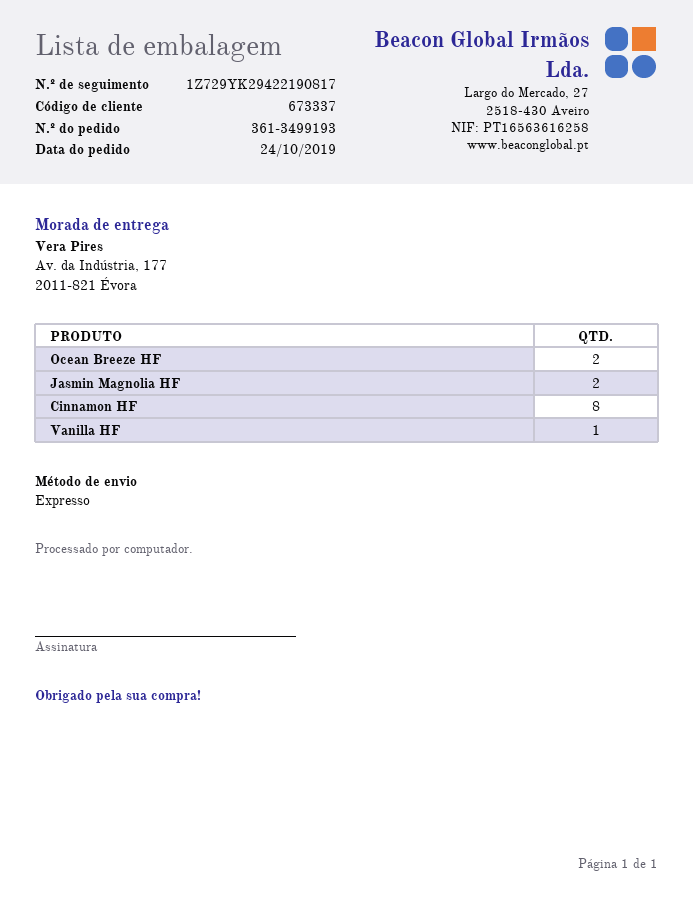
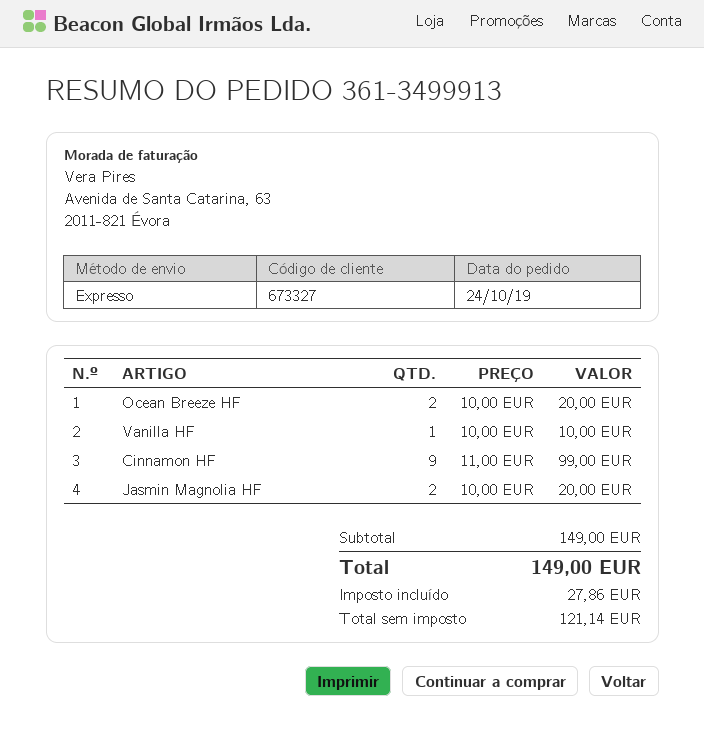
order number: 361-3499193 -> 361-3499913
customer number: 673337 -> 673327
Cinnamon HF: 8 -> 9

